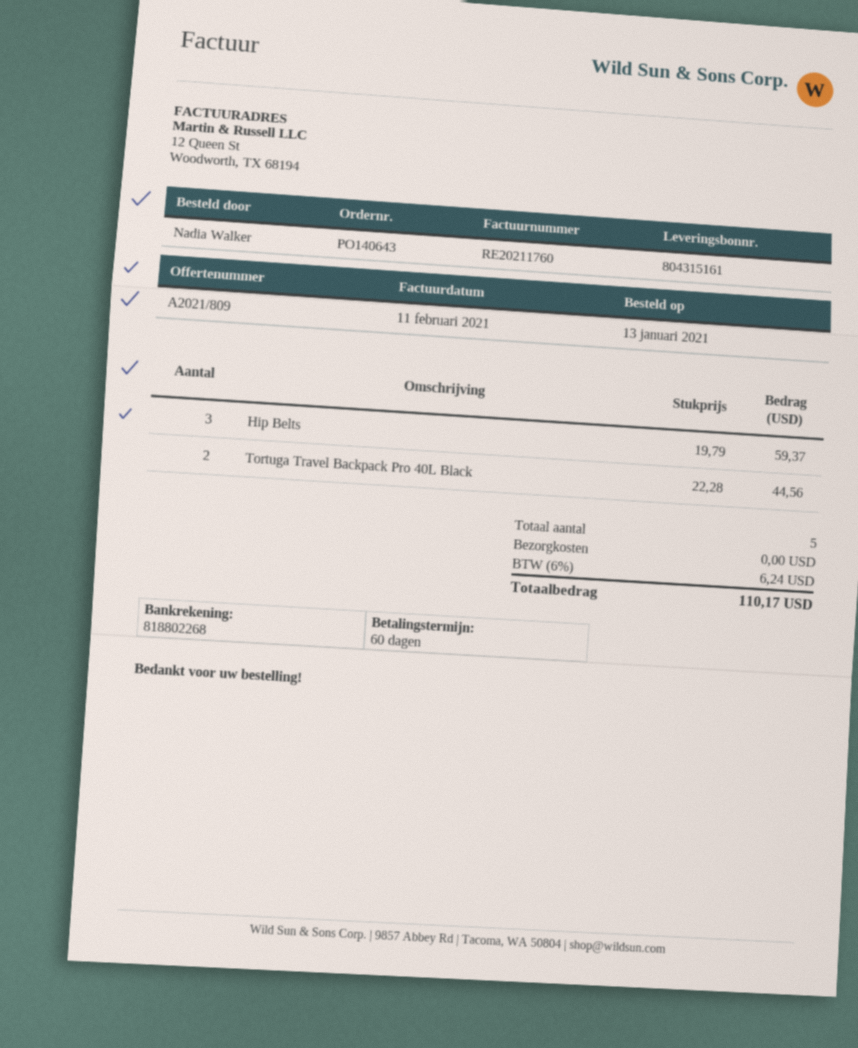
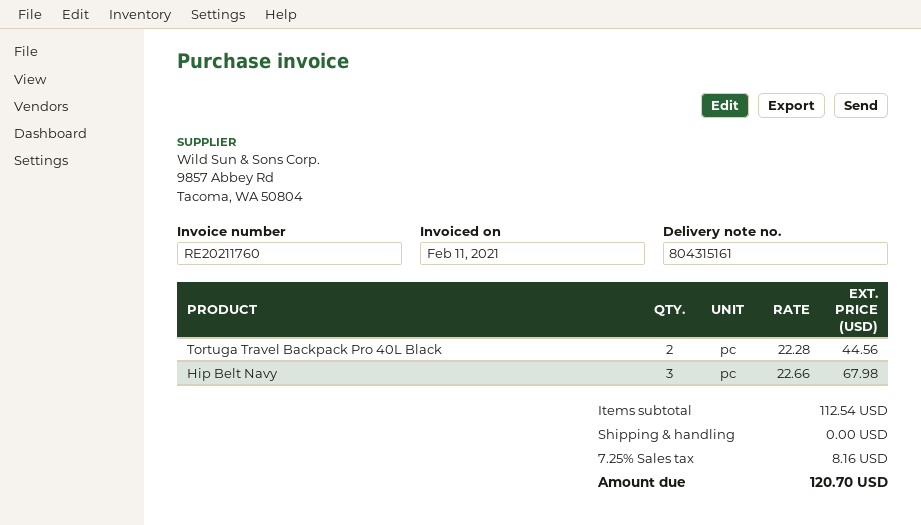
Hip Belts: 3 x 19.79 = 59.37 -> none
Hip Belt Navy: none -> 3 x 22.66 = 67.98
tax: 6% = 6.24 -> 7.25% = 8.16
total: 110.17 -> 120.70

